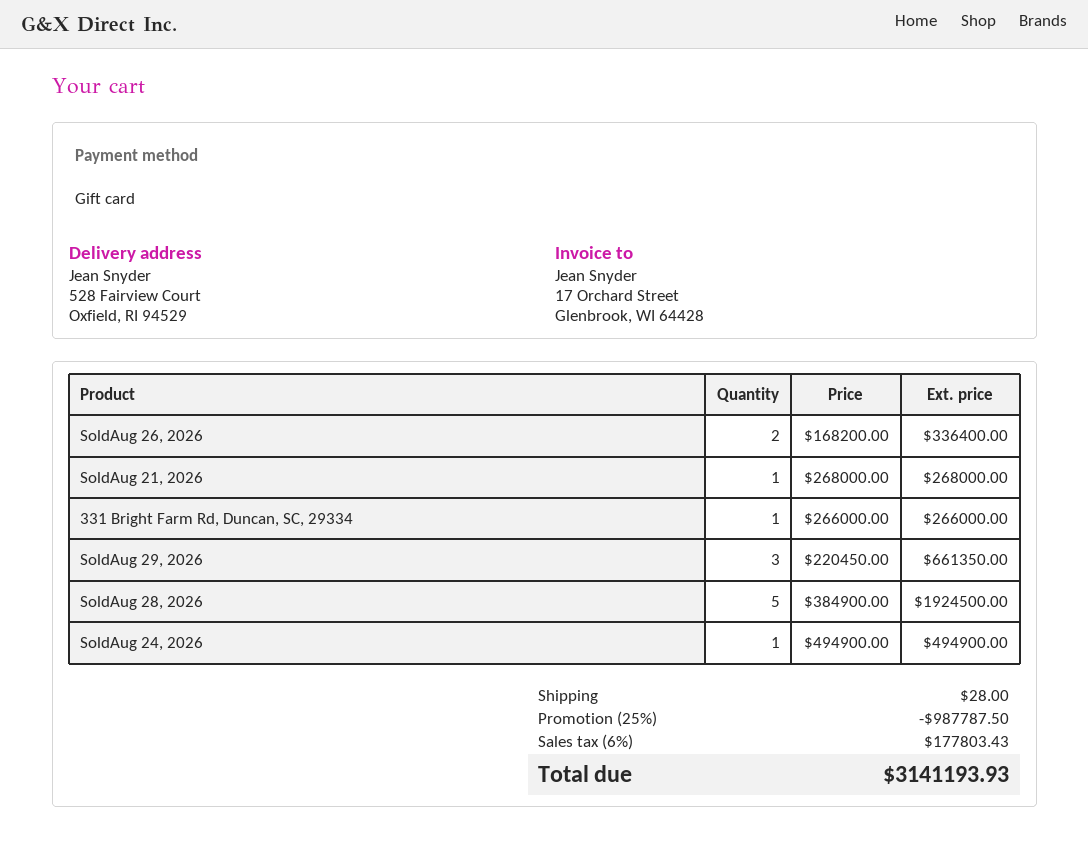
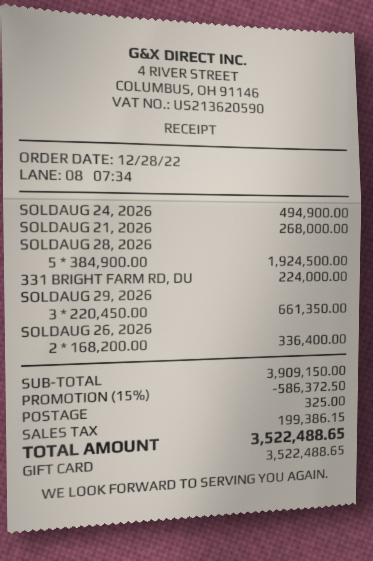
331 Bright Farm Rd, Duncan, SC, 29334: 1 x 266000.00 = 266000.00 -> 1 x 224000.00 = 224000.00
discount: 25% = 987787.50 -> 15% = 586372.50
shipping: 28.00 -> 325.00
tax: 177803.43 -> 199386.15
total: 3141193.93 -> 3522488.65

